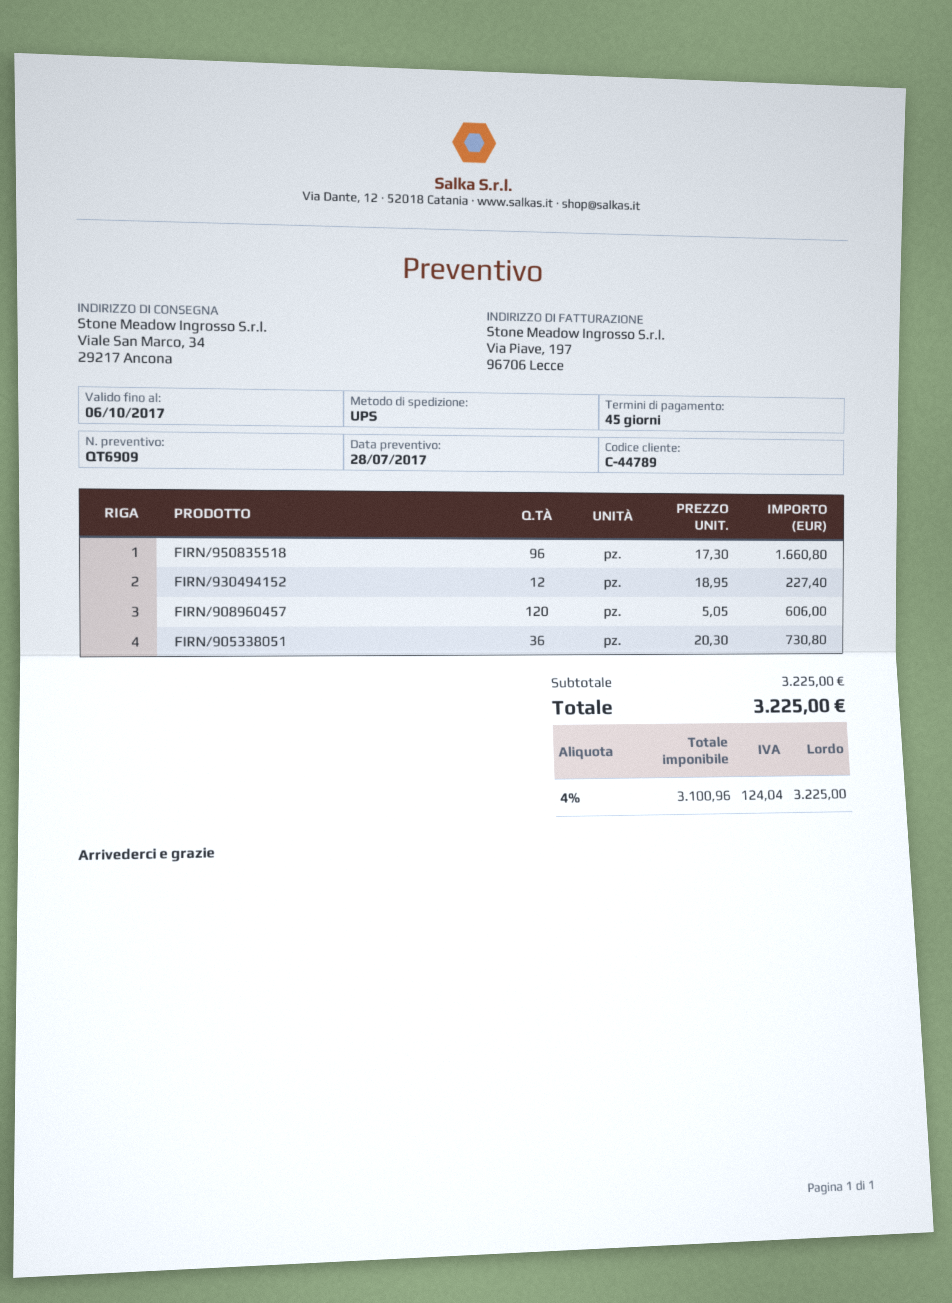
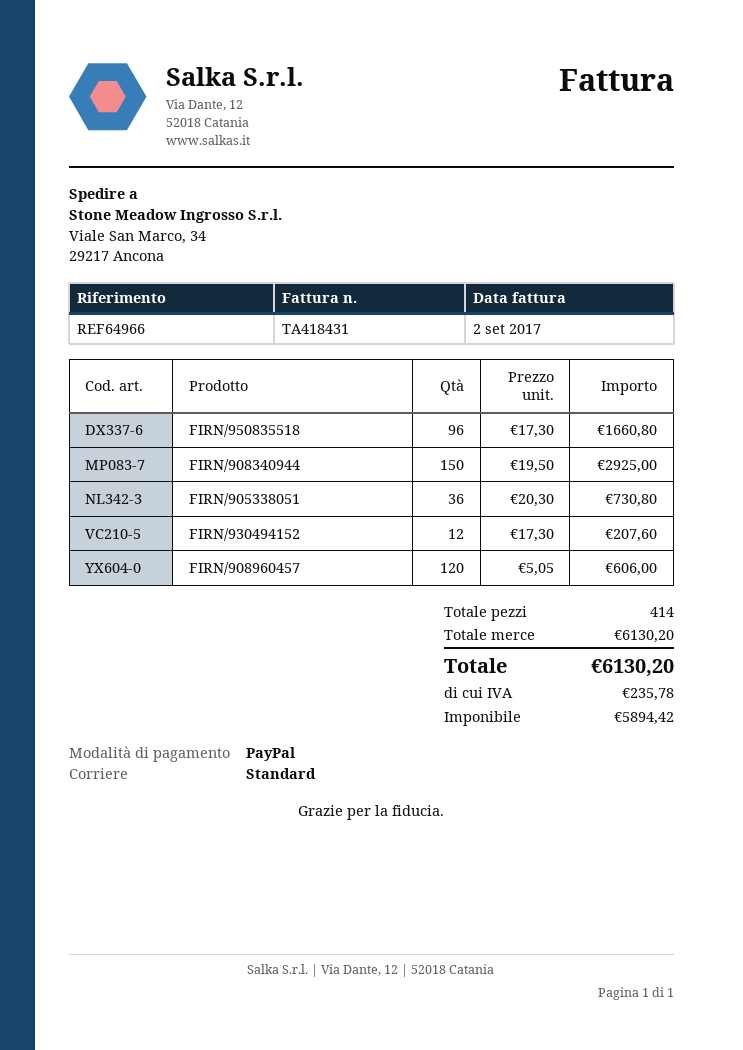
shipping method: UPS -> standard
FIRN/930494152: 12 x 18.95 = 227.40 -> 12 x 17.30 = 207.60
FIRN/908340944: none -> 150 x 19.50 = 2925.00
subtotal: 3225.00 -> 6130.20
net: 3100.96 -> 5894.42
tax: 124.04 -> 235.78
total: 3225.00 -> 6130.20

